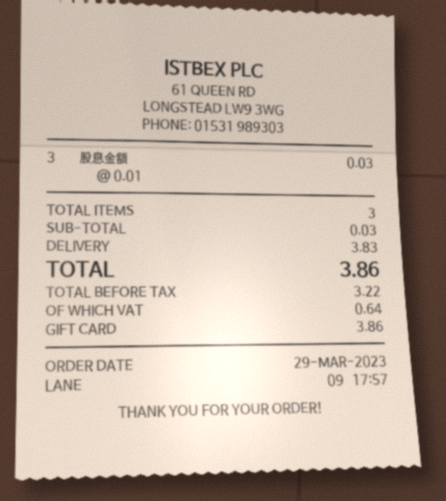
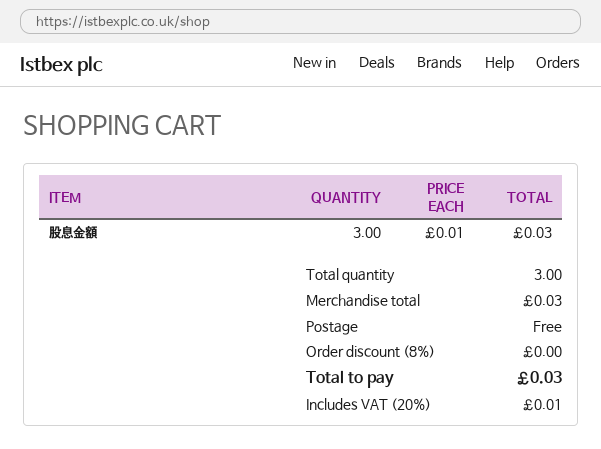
discount: none -> 8% = 0.00
shipping: 3.83 -> 0.00
tax: 0.64 -> 0.01
total: 3.86 -> 0.03

